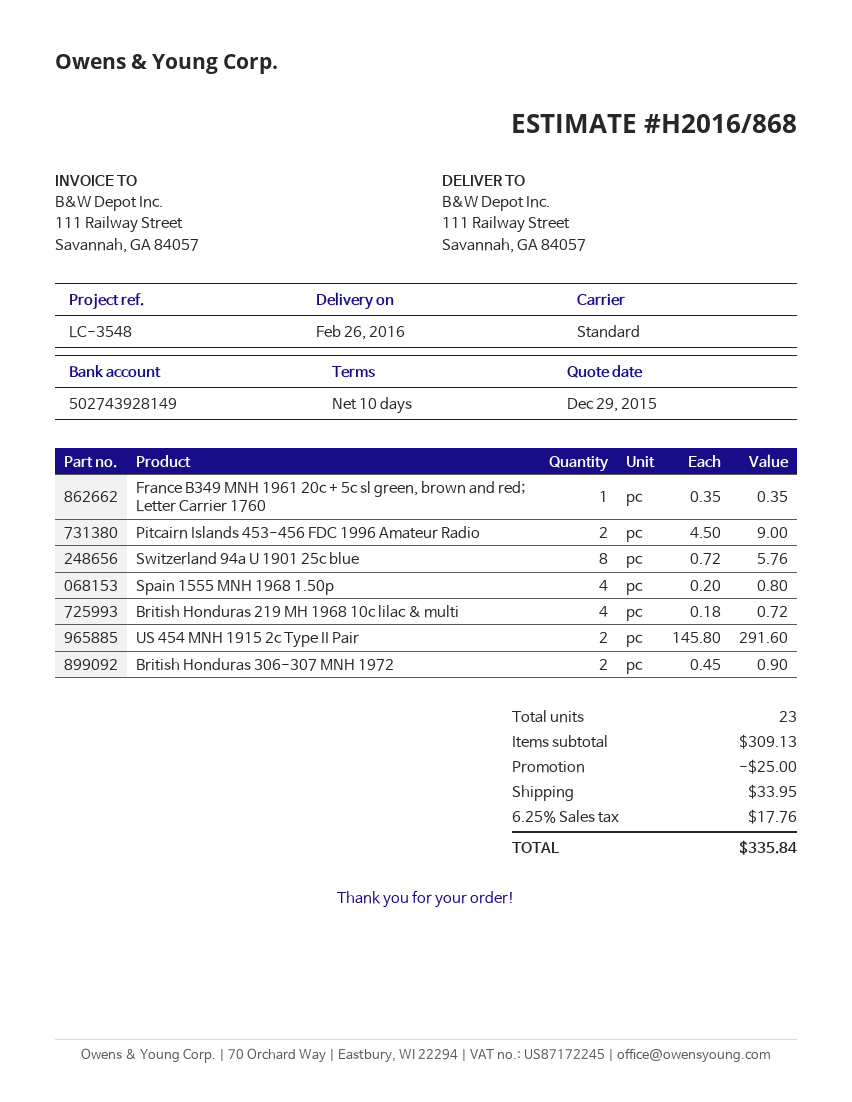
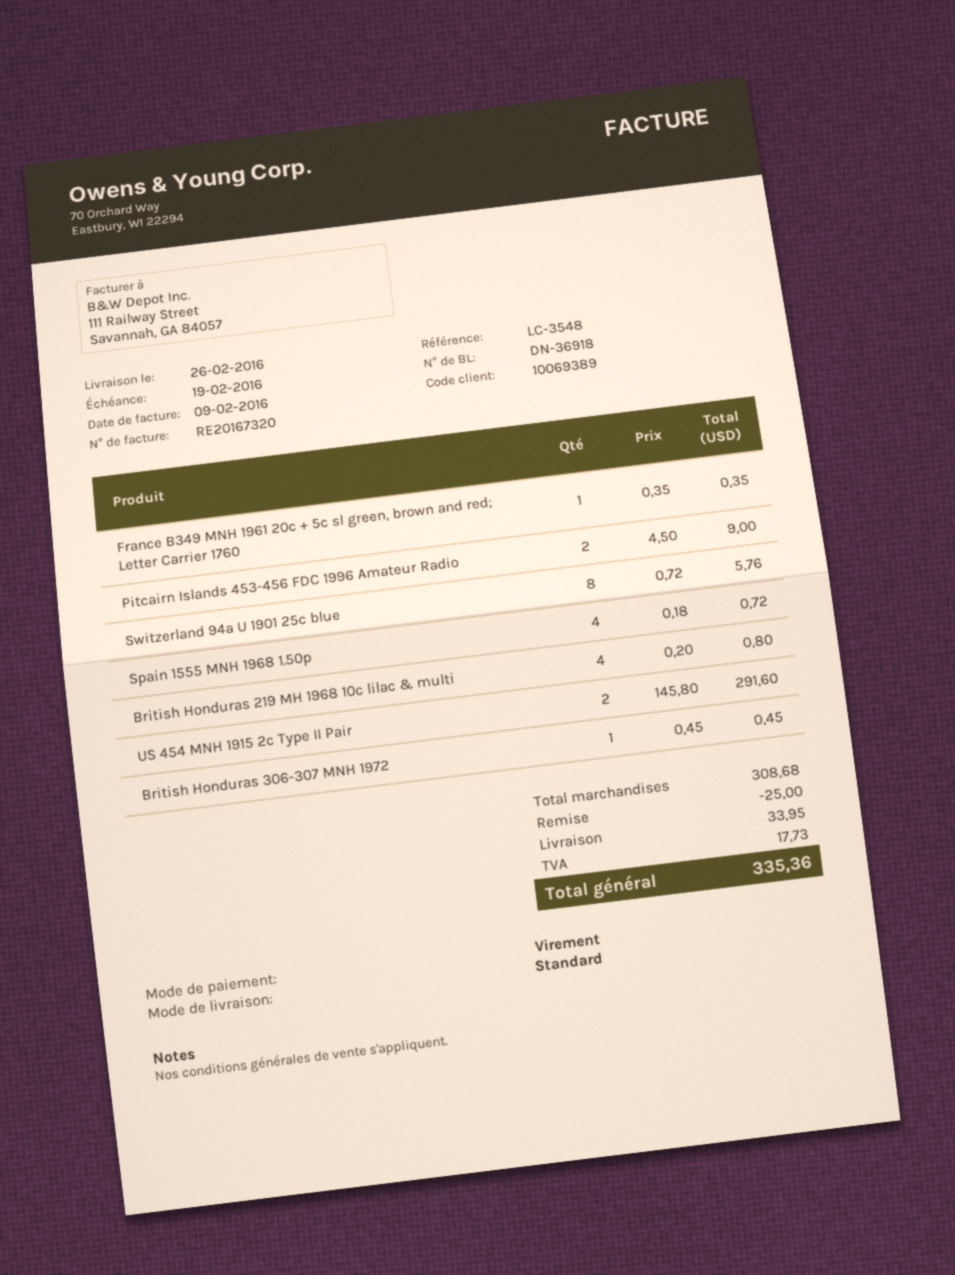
Spain 1555 MNH 1968 1.50p: 4 x 0.20 = 0.80 -> 4 x 0.18 = 0.72
British Honduras 219 MH 1968 10c lilac & multi: 4 x 0.18 = 0.72 -> 4 x 0.20 = 0.80
British Honduras 306-307 MNH 1972: 2 x 0.45 = 0.90 -> 1 x 0.45 = 0.45
subtotal: 309.13 -> 308.68
tax: 17.76 -> 17.73
total: 335.84 -> 335.36

